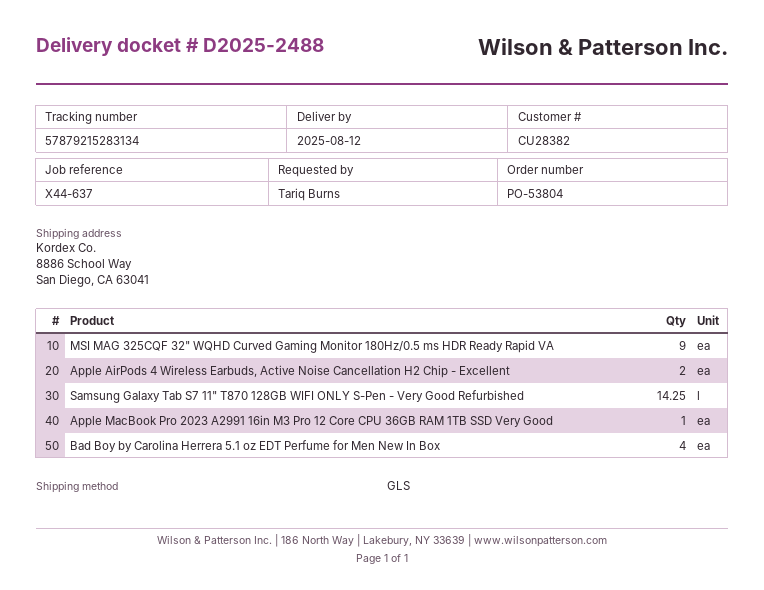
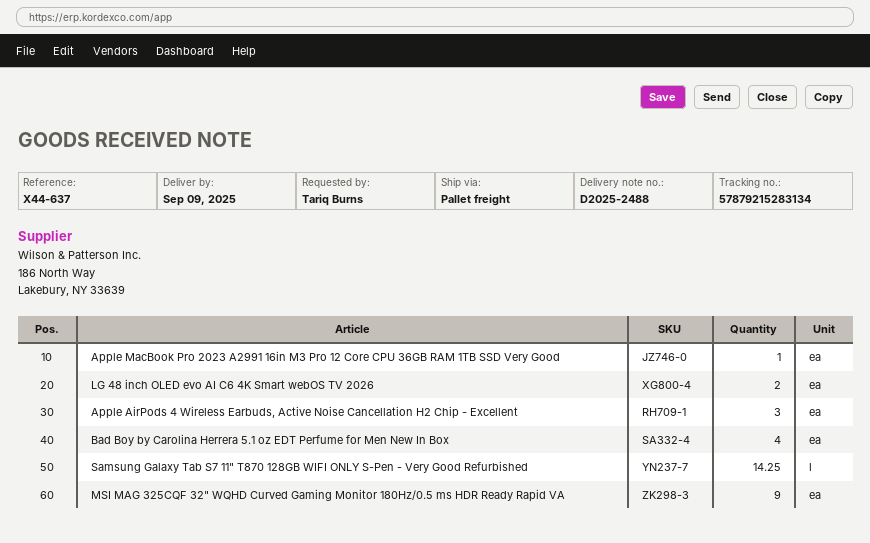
delivery date: 2025-08-12 -> 2025-09-09
shipping method: GLS -> pallet freight
Apple AirPods 4 Wireless Earbuds, Active Noise Cancellation H2 Chip - Excellent: 2 -> 3
LG 48 inch OLED evo AI C6 4K Smart webOS TV 2026: none -> 2

